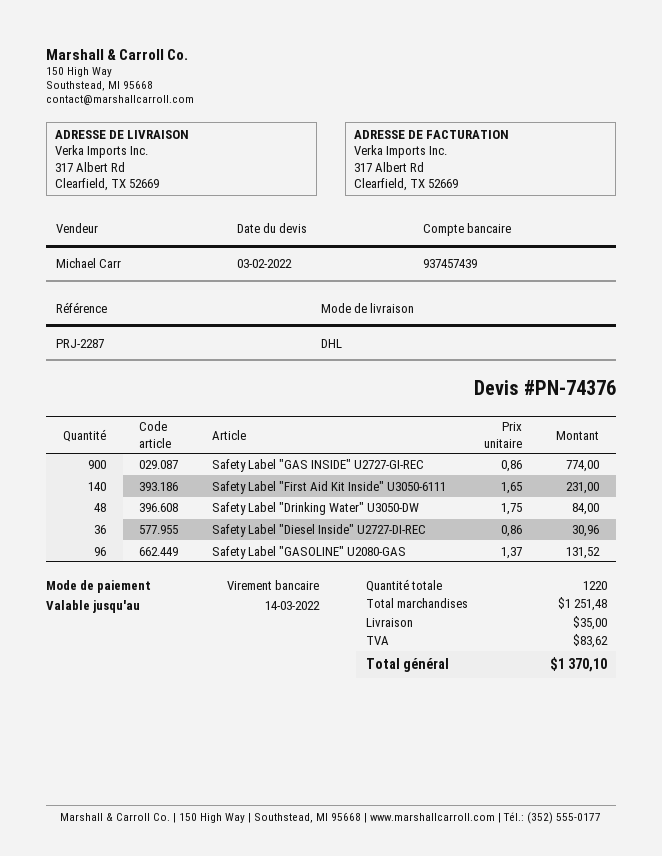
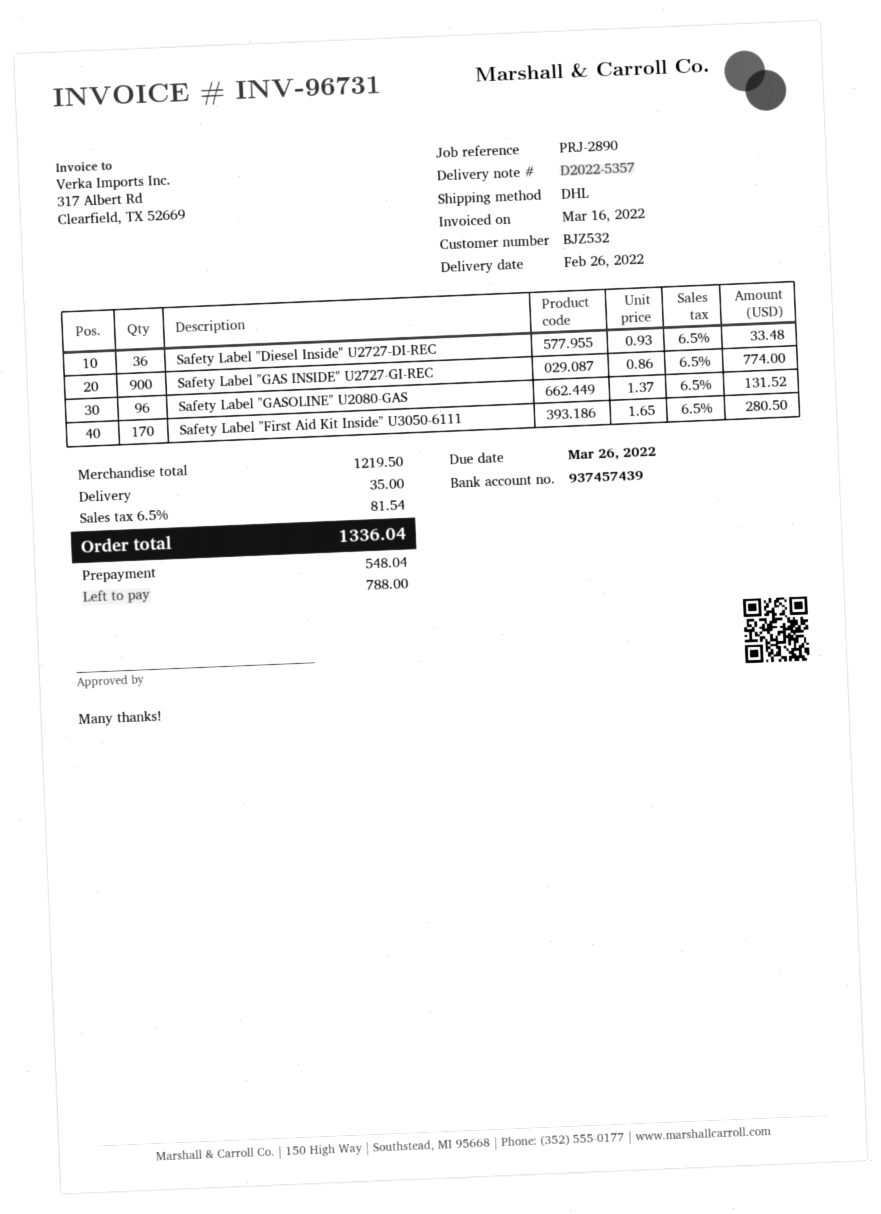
reference: PRJ-2287 -> PRJ-2890
Safety Label "First Aid Kit Inside" U3050-6111: 140 x 1.65 = 231.00 -> 170 x 1.65 = 280.50
Safety Label "Drinking Water" U3050-DW: 48 x 1.75 = 84.00 -> none
Safety Label "Diesel Inside" U2727-DI-REC: 36 x 0.86 = 30.96 -> 36 x 0.93 = 33.48
subtotal: 1251.48 -> 1219.50
tax: 83.62 -> 81.54
total: 1370.10 -> 1336.04

